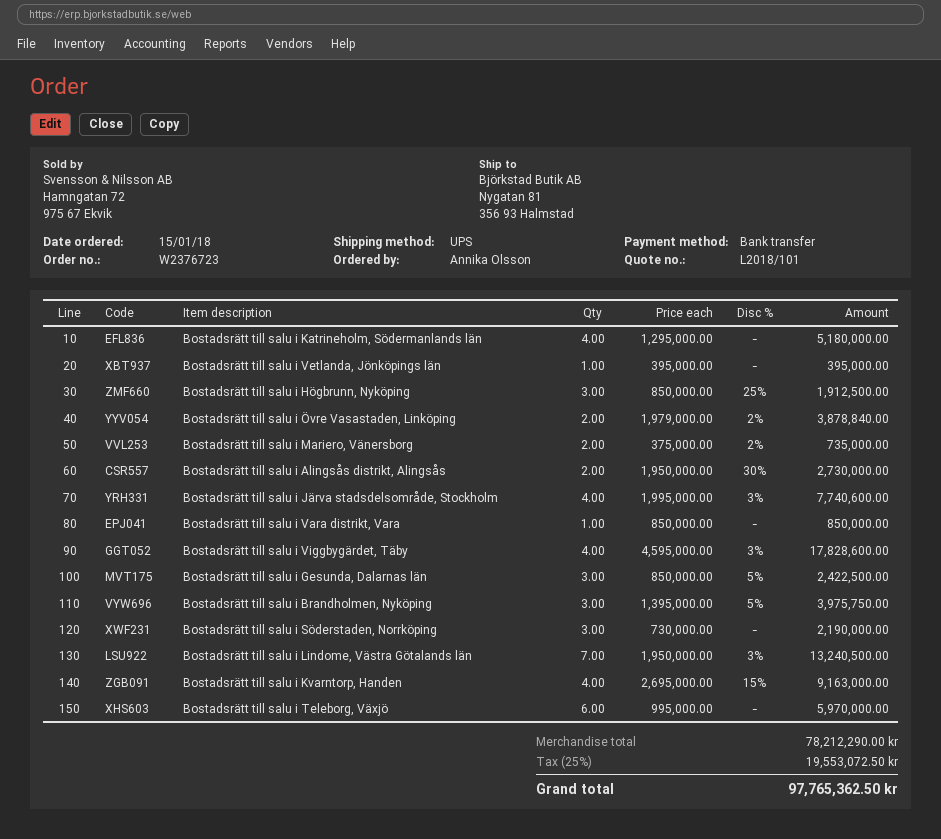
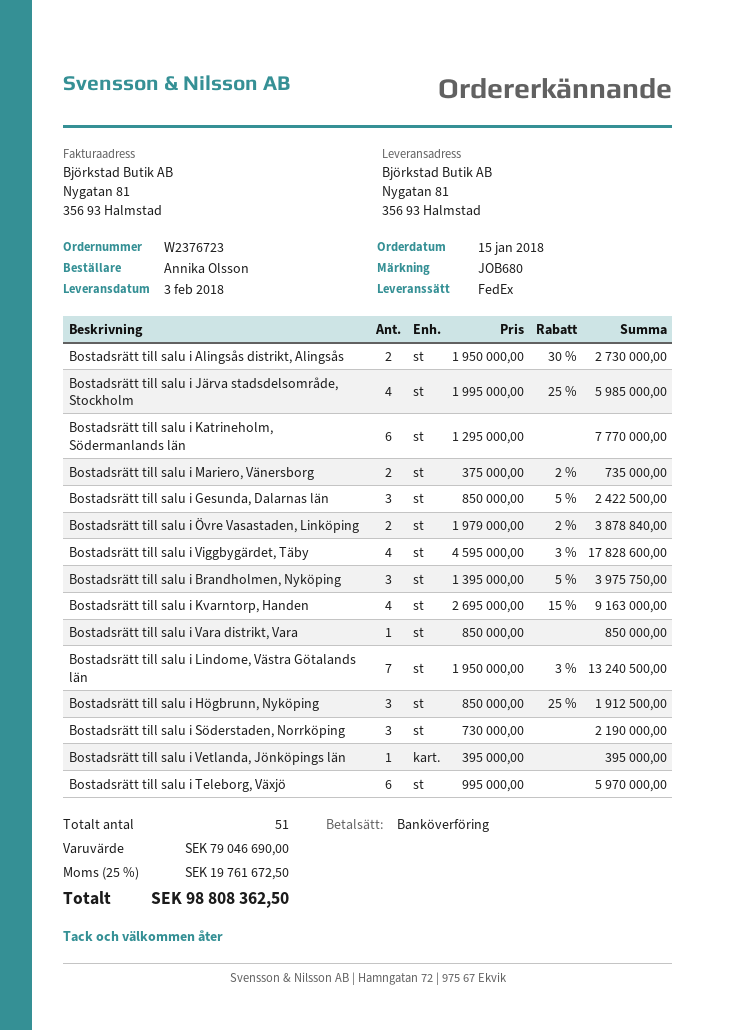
shipping method: UPS -> FedEx
Bostadsrätt till salu i Katrineholm, Södermanlands län: 4 x 1295000.00 = 5180000.00 -> 6 x 1295000.00 = 7770000.00
Bostadsrätt till salu i Järva stadsdelsområde, Stockholm: 4 x 1995000.00 - 3% = 7740600.00 -> 4 x 1995000.00 - 25% = 5985000.00
subtotal: 78212290.00 -> 79046690.00
tax: 25% = 19553072.50 -> 25% = 19761672.50
total: 97765362.50 -> 98808362.50

